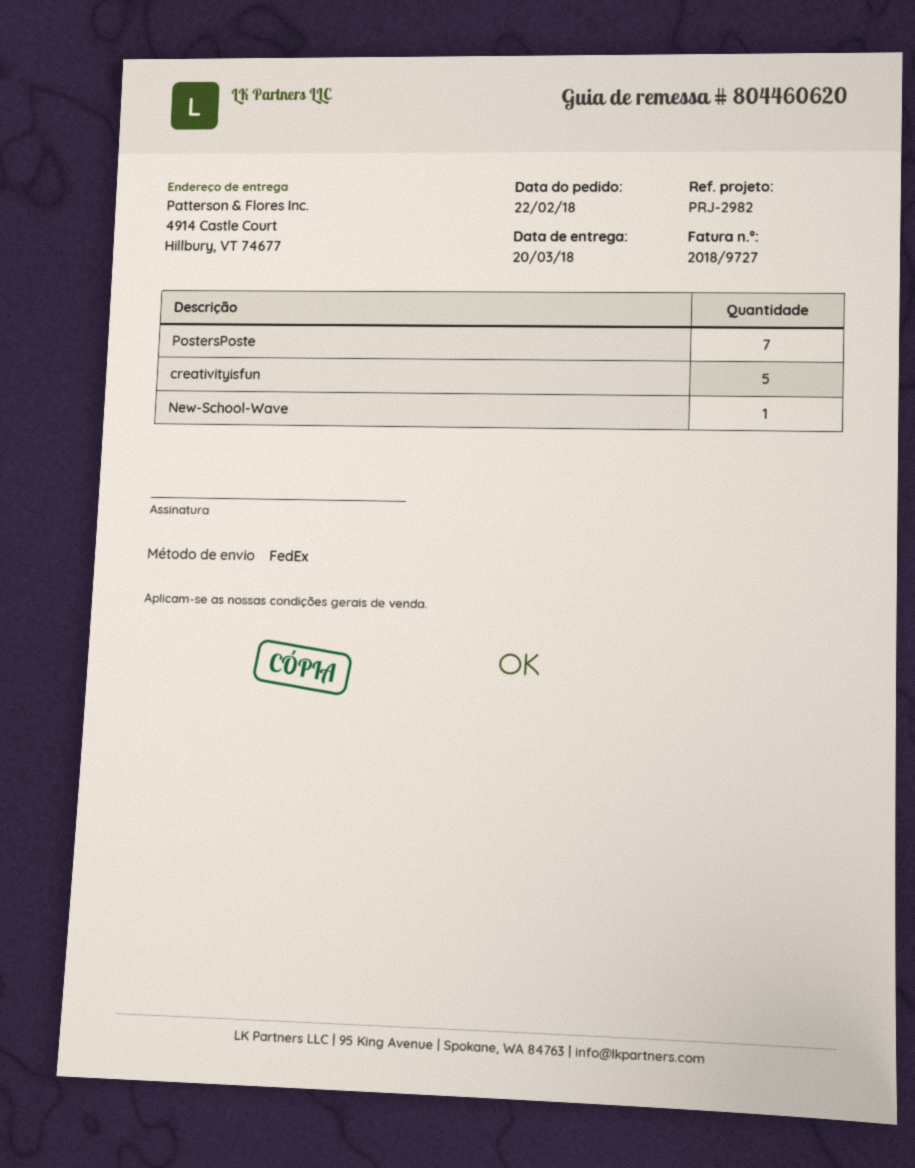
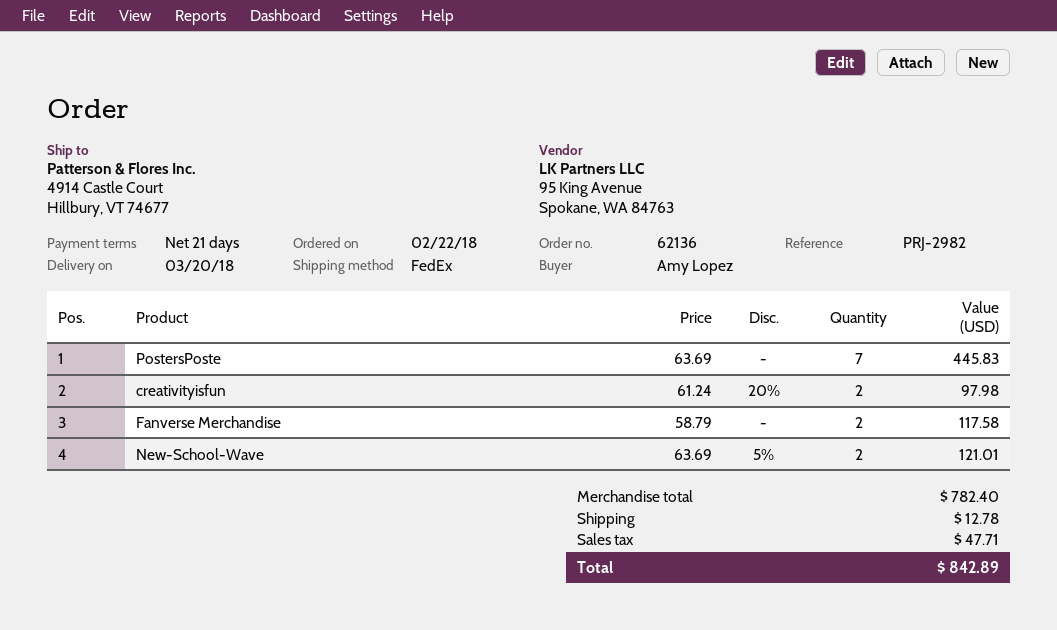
creativityisfun: 5 -> 2
New-School-Wave: 1 -> 2
Fanverse Merchandise: none -> 2

